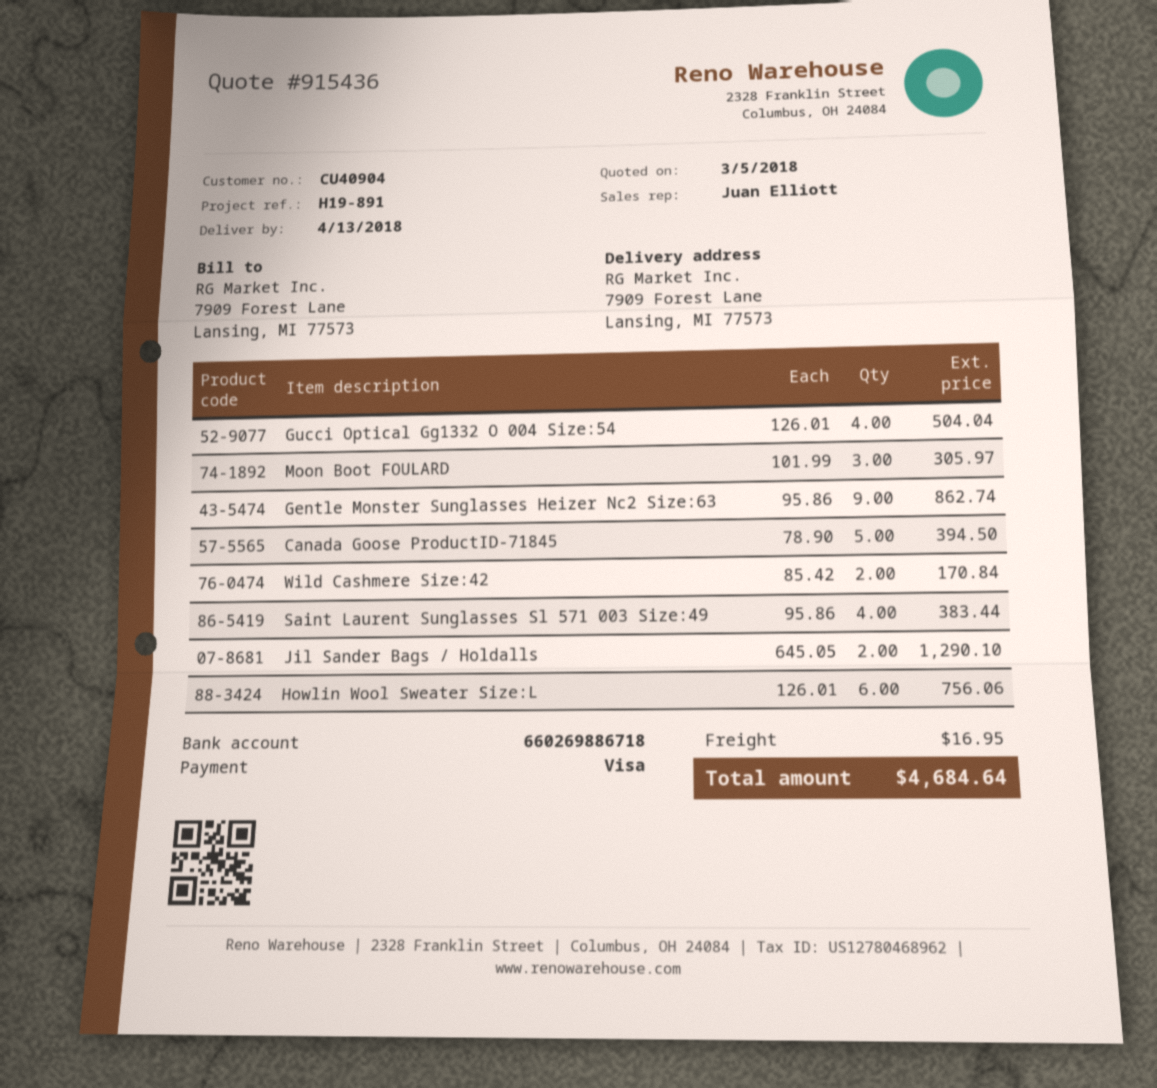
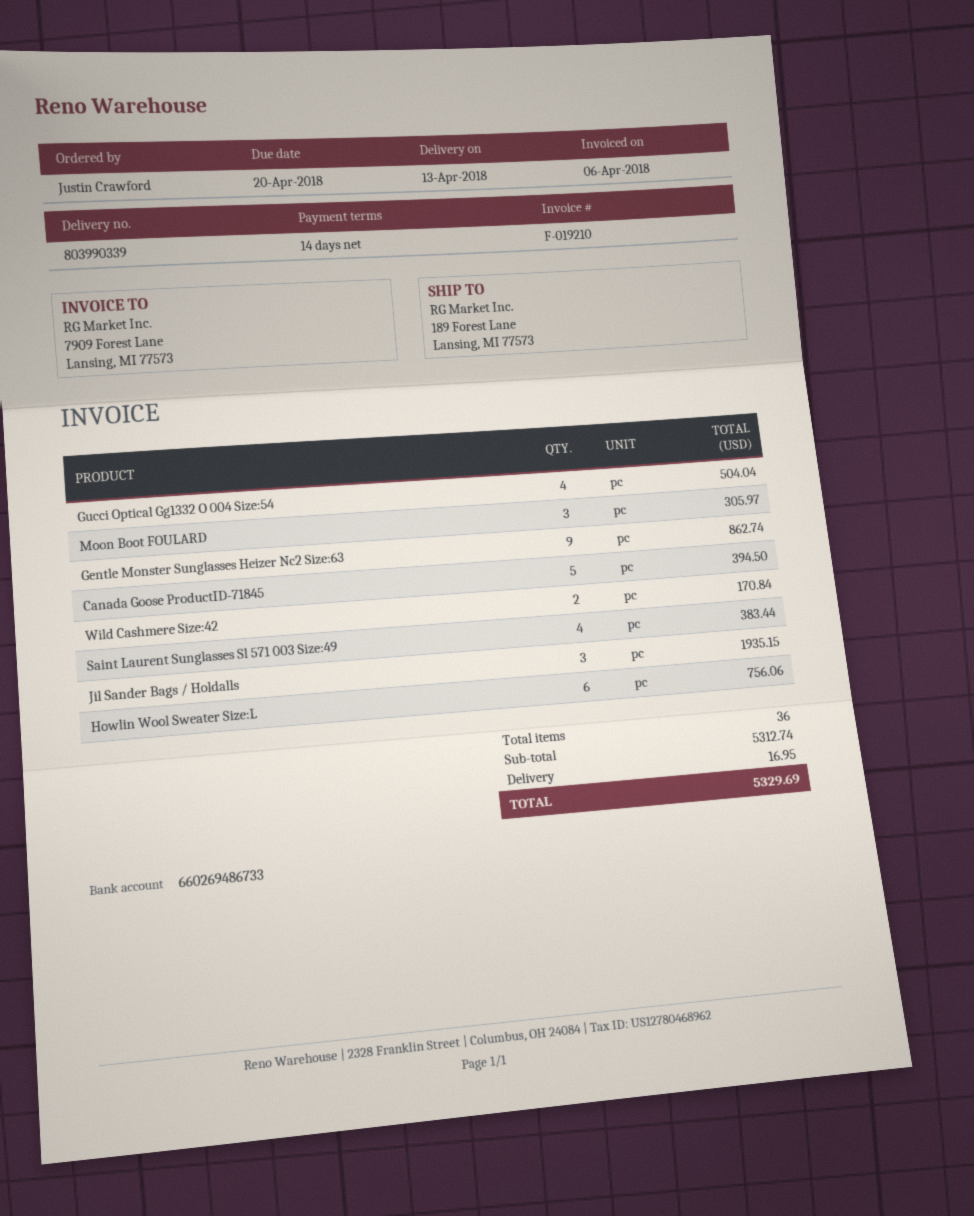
bank account: 660269886718 -> 660269486733
ship to: 7909 Forest Lane, Lansing, MI 77573 -> 189 Forest Lane, Lansing, MI 77573
Jil Sander Bags / Holdalls: 2 for 1290.10 -> 3 for 1935.15
total: 4684.64 -> 5329.69

